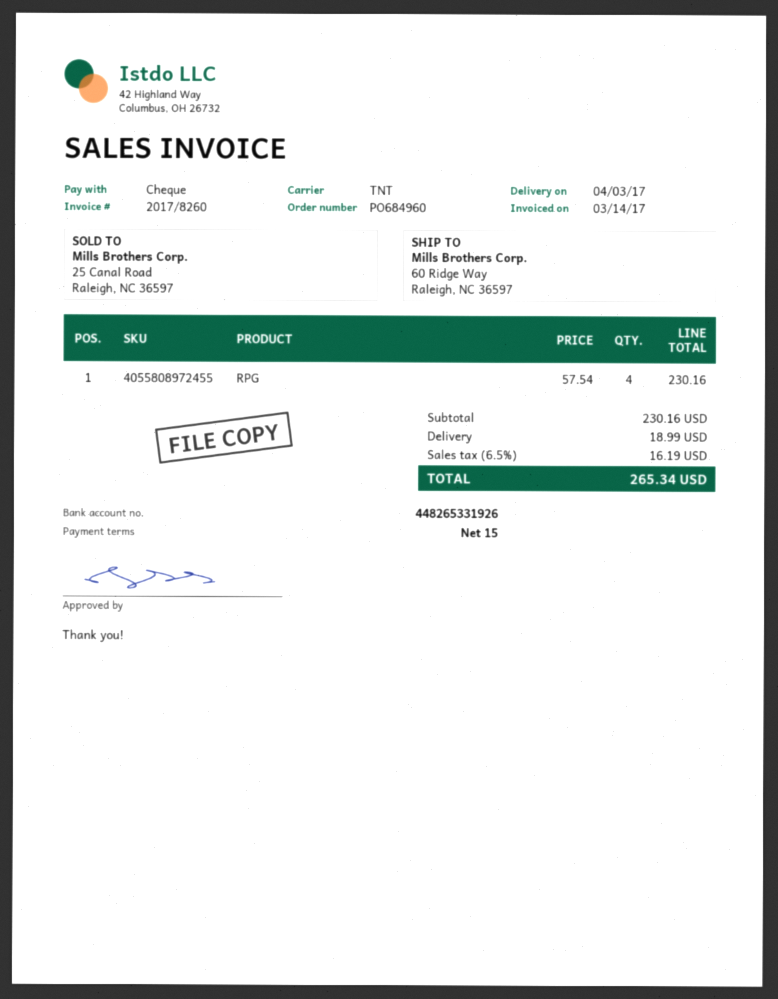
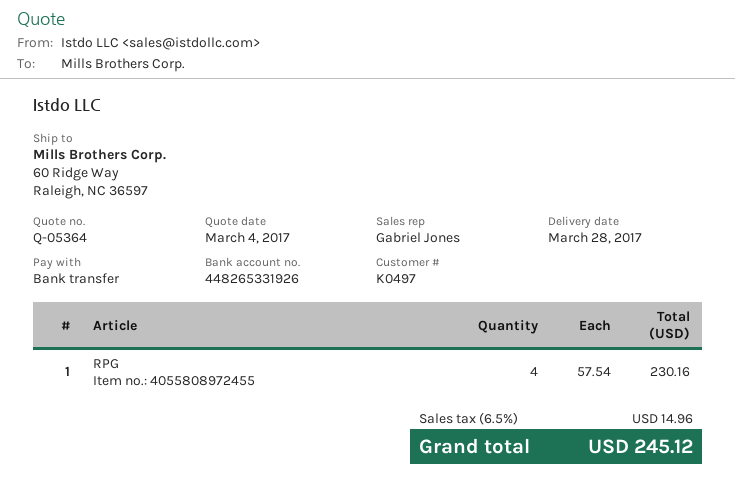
delivery date: 2017-04-03 -> 2017-03-28
payment method: cheque -> bank transfer
shipping: 18.99 -> none
tax: 6.5% = 16.19 -> 6.5% = 14.96
total: 265.34 -> 245.12

